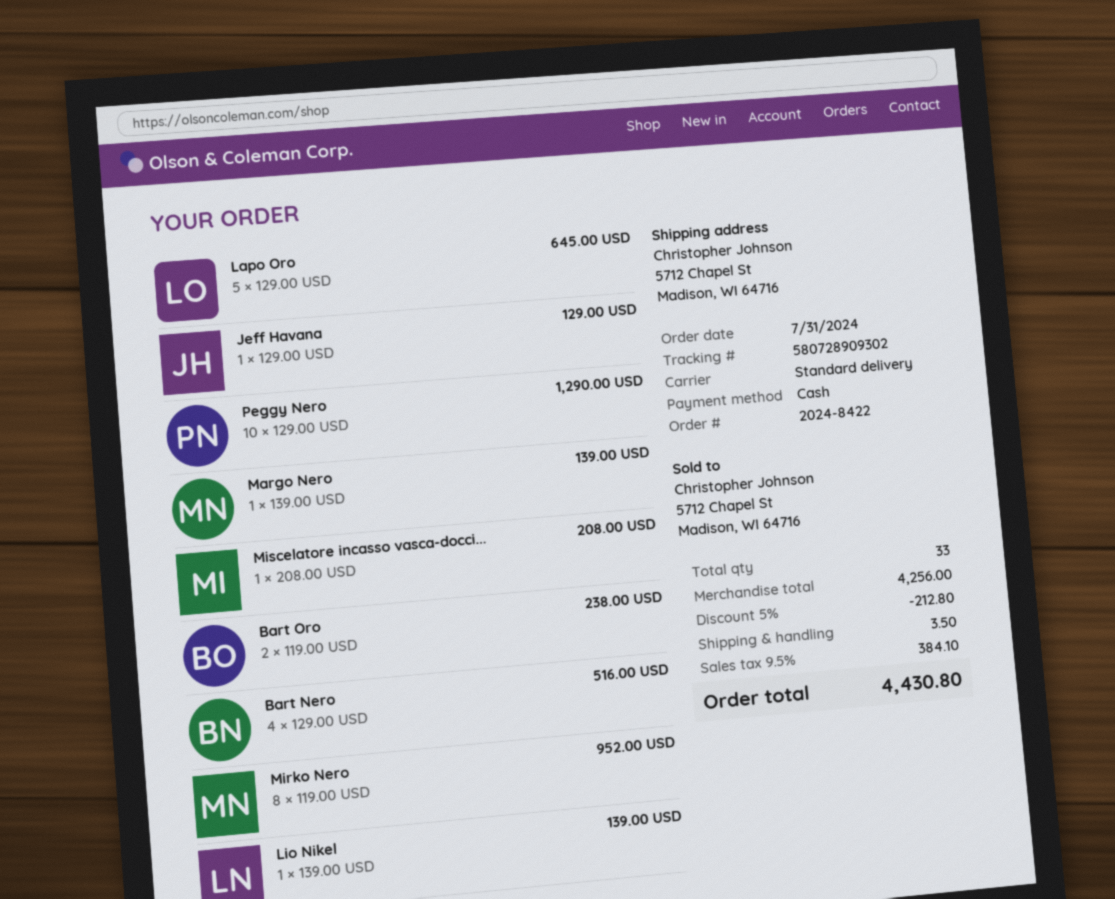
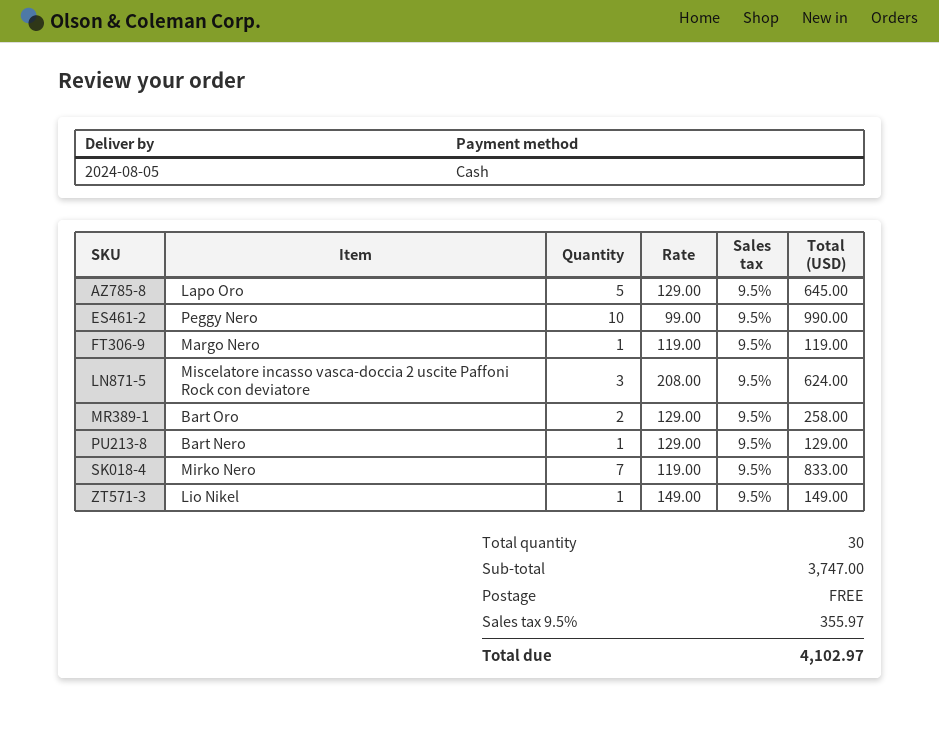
Jeff Havana: 1 x 129.00 = 129.00 -> none
Peggy Nero: 10 x 129.00 = 1290.00 -> 10 x 99.00 = 990.00
Margo Nero: 1 x 139.00 = 139.00 -> 1 x 119.00 = 119.00
Miscelatore incasso vasca-docci...: 1 x 208.00 = 208.00 -> 3 x 208.00 = 624.00
Bart Oro: 2 x 119.00 = 238.00 -> 2 x 129.00 = 258.00
Bart Nero: 4 x 129.00 = 516.00 -> 1 x 129.00 = 129.00
Mirko Nero: 8 x 119.00 = 952.00 -> 7 x 119.00 = 833.00
Lio Nikel: 1 x 139.00 = 139.00 -> 1 x 149.00 = 149.00
total quantity: 33 -> 30
subtotal: 4256.00 -> 3747.00
discount: 5% = 212.80 -> none
shipping: 3.50 -> 0.00
tax: 9.5% = 384.10 -> 9.5% = 355.97
total: 4430.80 -> 4102.97

